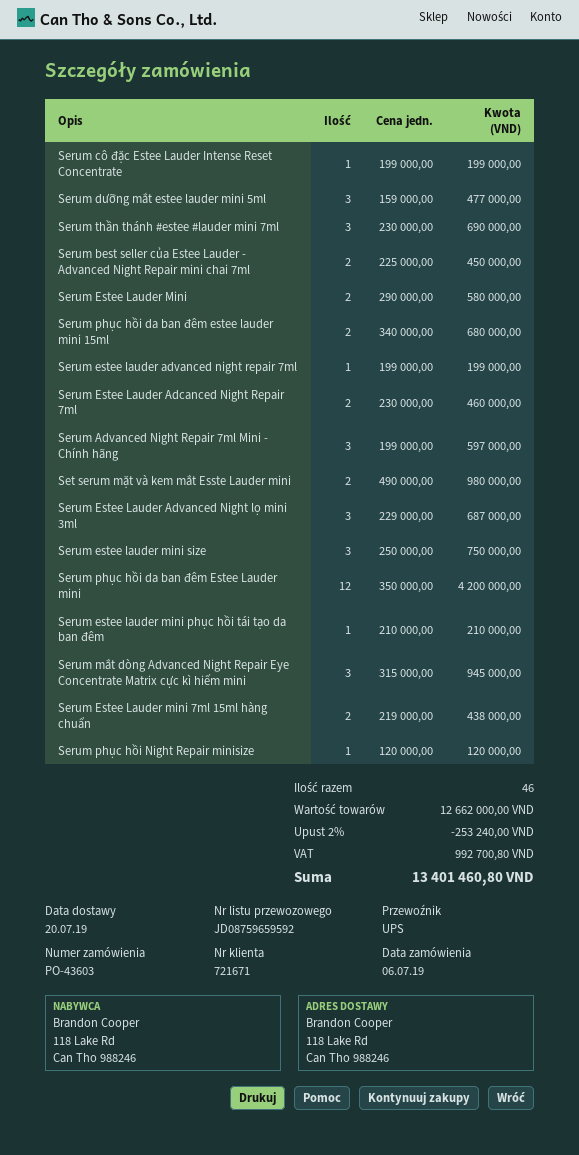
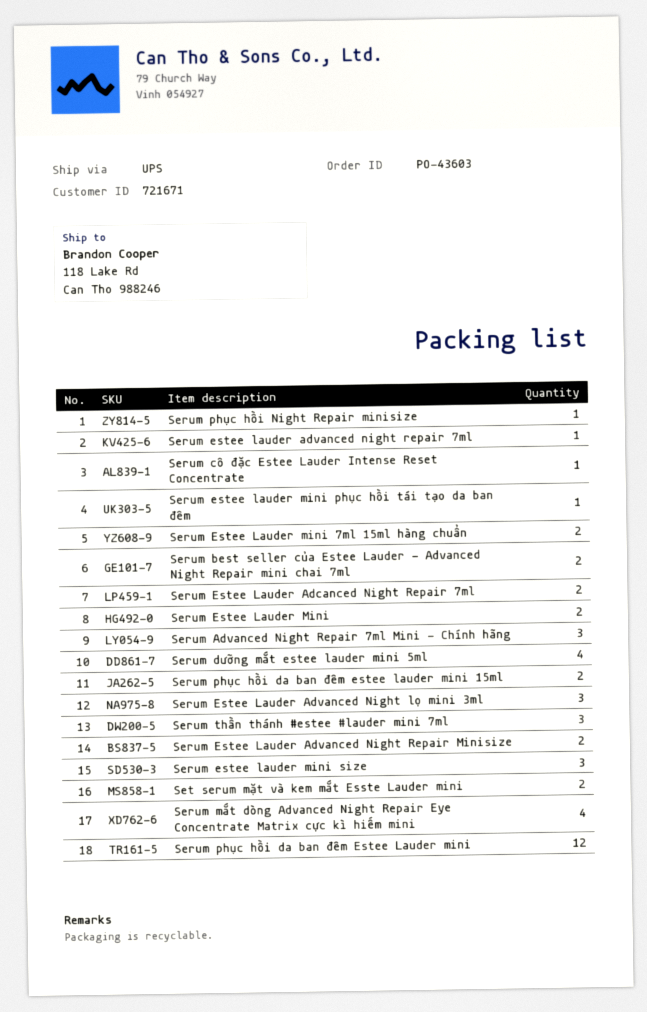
Serum dưỡng mắt estee lauder mini 5ml: 3 -> 4
Serum mắt dòng Advanced Night Repair Eye Concentrate Matrix cực kì hiếm mini: 3 -> 4
Serum Estee Lauder Advanced Night Repair Minisize: none -> 2

